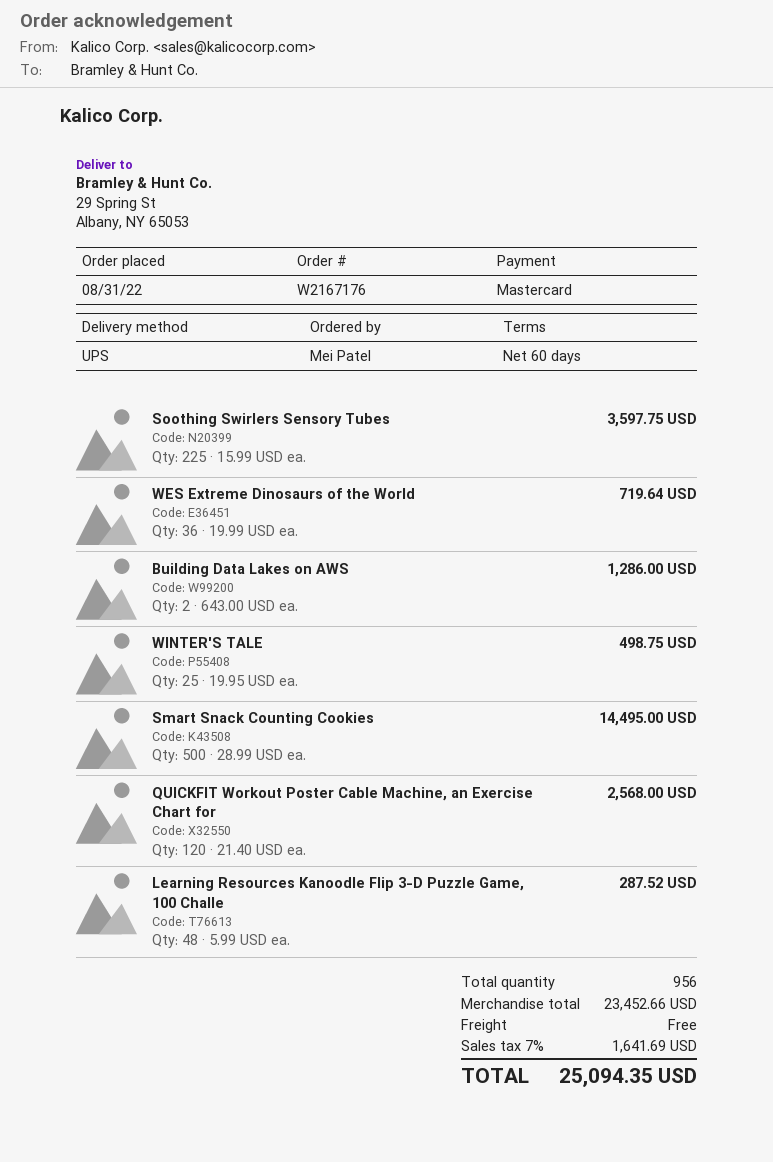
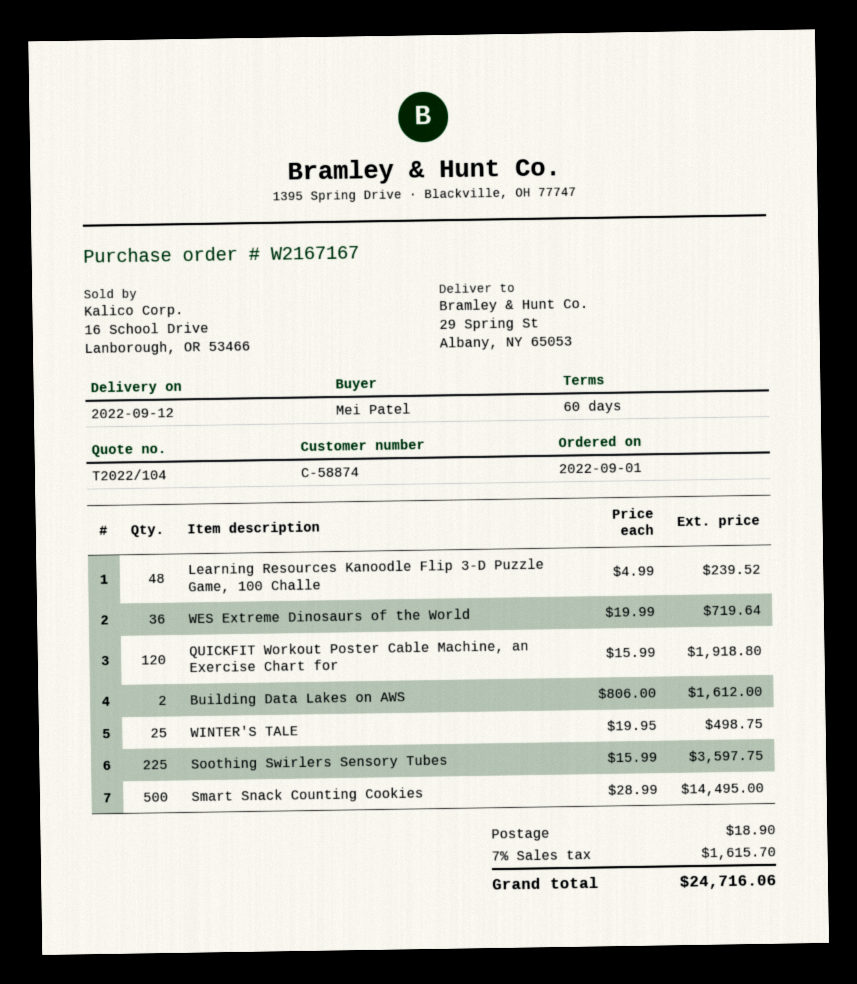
order number: W2167176 -> W2167167
order date: 2022-08-31 -> 2022-09-01
Building Data Lakes on AWS: 2 x 643.00 = 1286.00 -> 2 x 806.00 = 1612.00
QUICKFIT Workout Poster Cable Machine, an Exercise Chart for: 120 x 21.40 = 2568.00 -> 120 x 15.99 = 1918.80
Learning Resources Kanoodle Flip 3-D Puzzle Game, 100 Challe: 48 x 5.99 = 287.52 -> 48 x 4.99 = 239.52
shipping: 0.00 -> 18.90
tax: 7% = 1641.69 -> 7% = 1615.70
total: 25094.35 -> 24716.06

